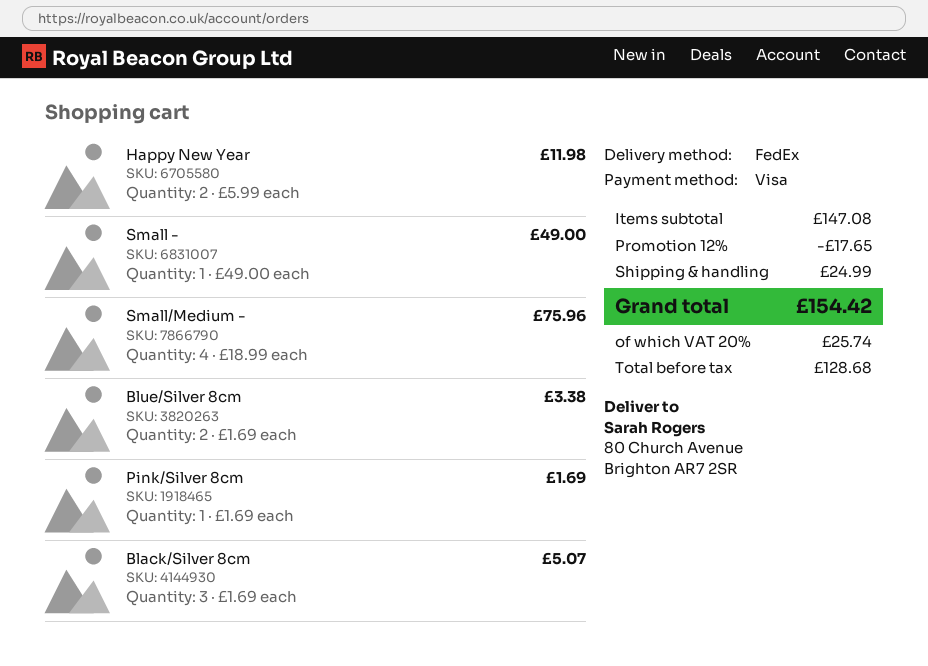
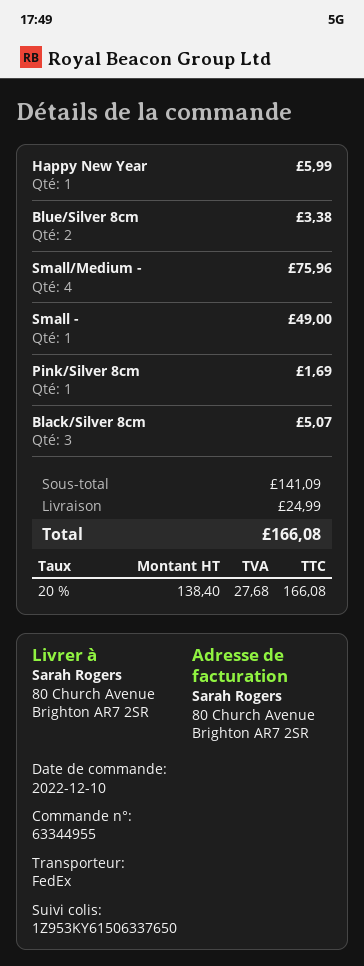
Happy New Year: 2 for 11.98 -> 1 for 5.99
subtotal: 147.08 -> 141.09
discount: 12% = 17.65 -> none
net: 128.68 -> 138.40
tax: 20% = 25.74 -> 20% = 27.68
total: 154.42 -> 166.08

